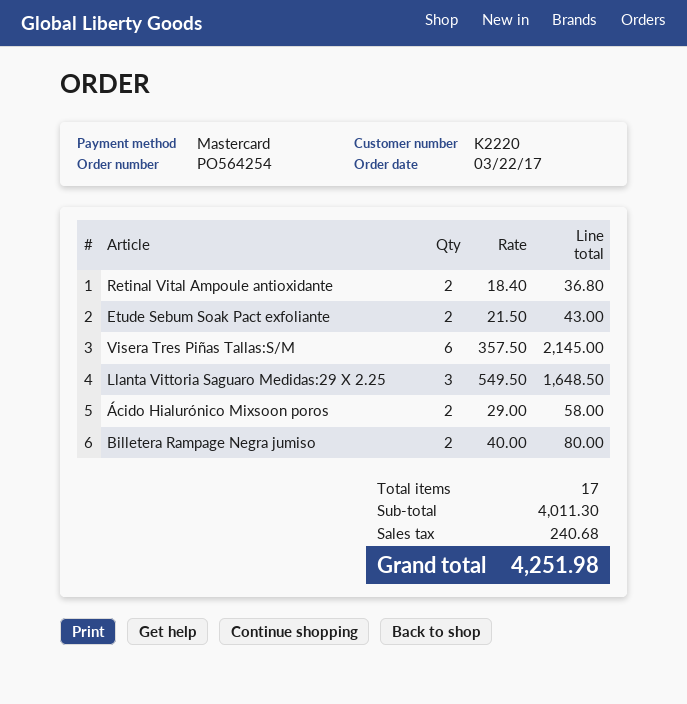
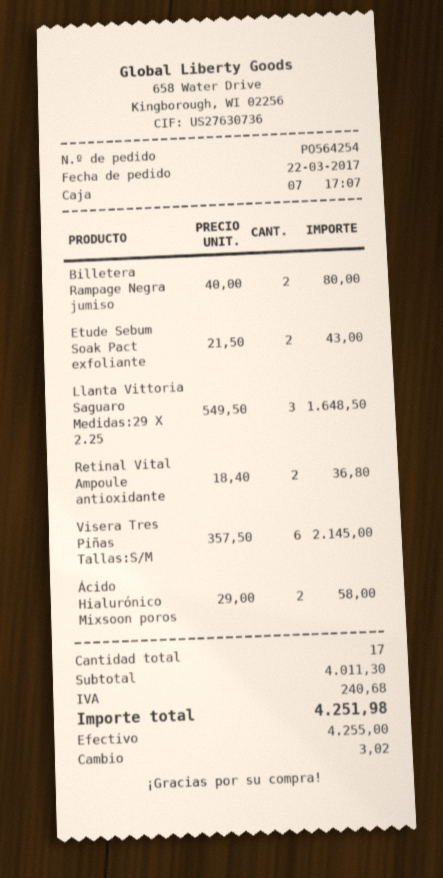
payment method: Mastercard -> cash

